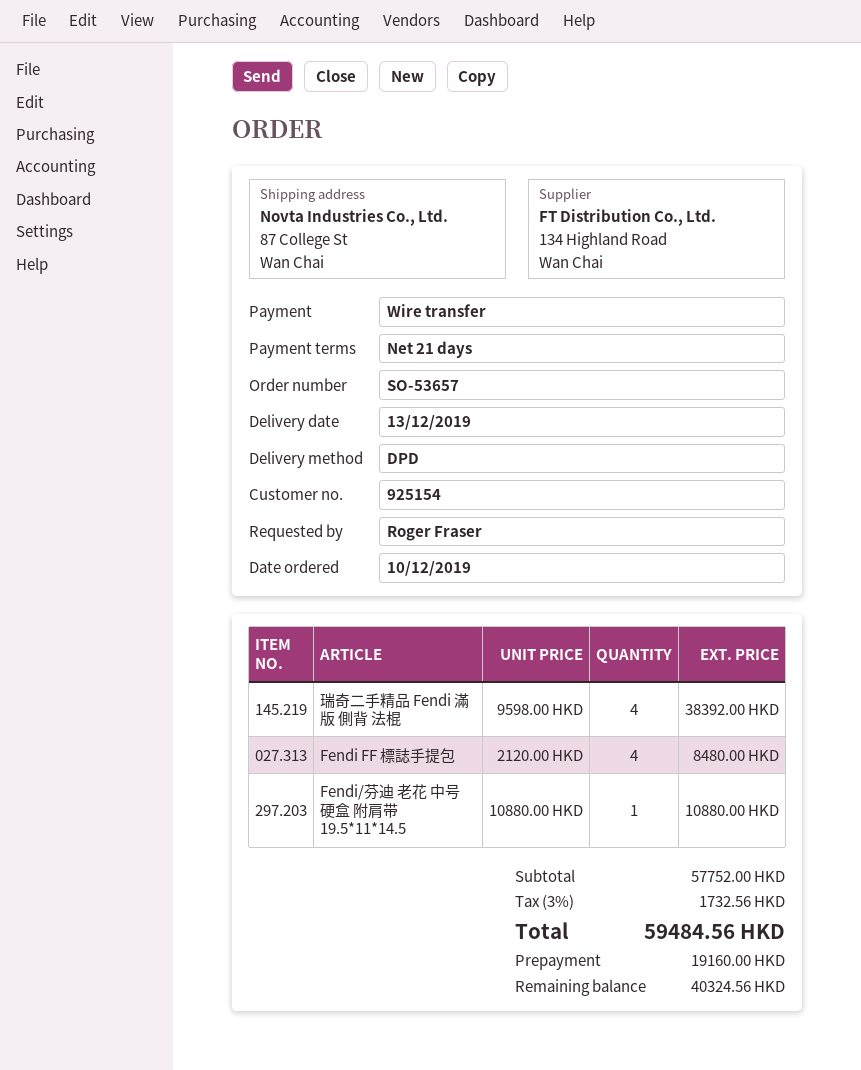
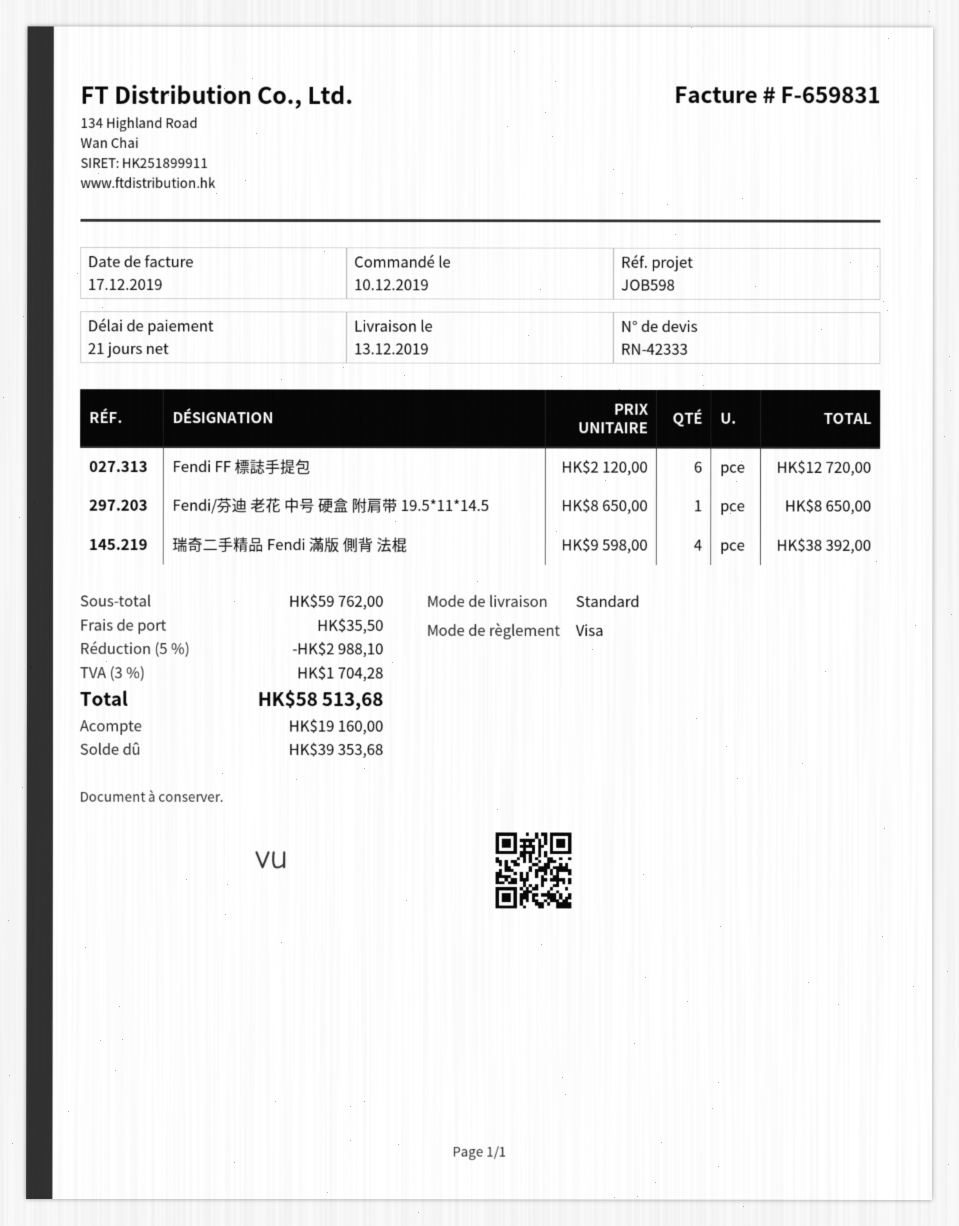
payment method: bank transfer -> Visa
shipping method: DPD -> standard
Fendi FF 標誌手提包: 4 x 2120.00 = 8480.00 -> 6 x 2120.00 = 12720.00
Fendi/芬迪 老花 中号 硬盒 附肩带 19.5*11*14.5: 1 x 10880.00 = 10880.00 -> 1 x 8650.00 = 8650.00
subtotal: 57752.00 -> 59762.00
discount: none -> 5% = 2988.10
shipping: none -> 35.50
tax: 3% = 1732.56 -> 3% = 1704.28
total: 59484.56 -> 58513.68
balance: 40324.56 -> 39353.68

